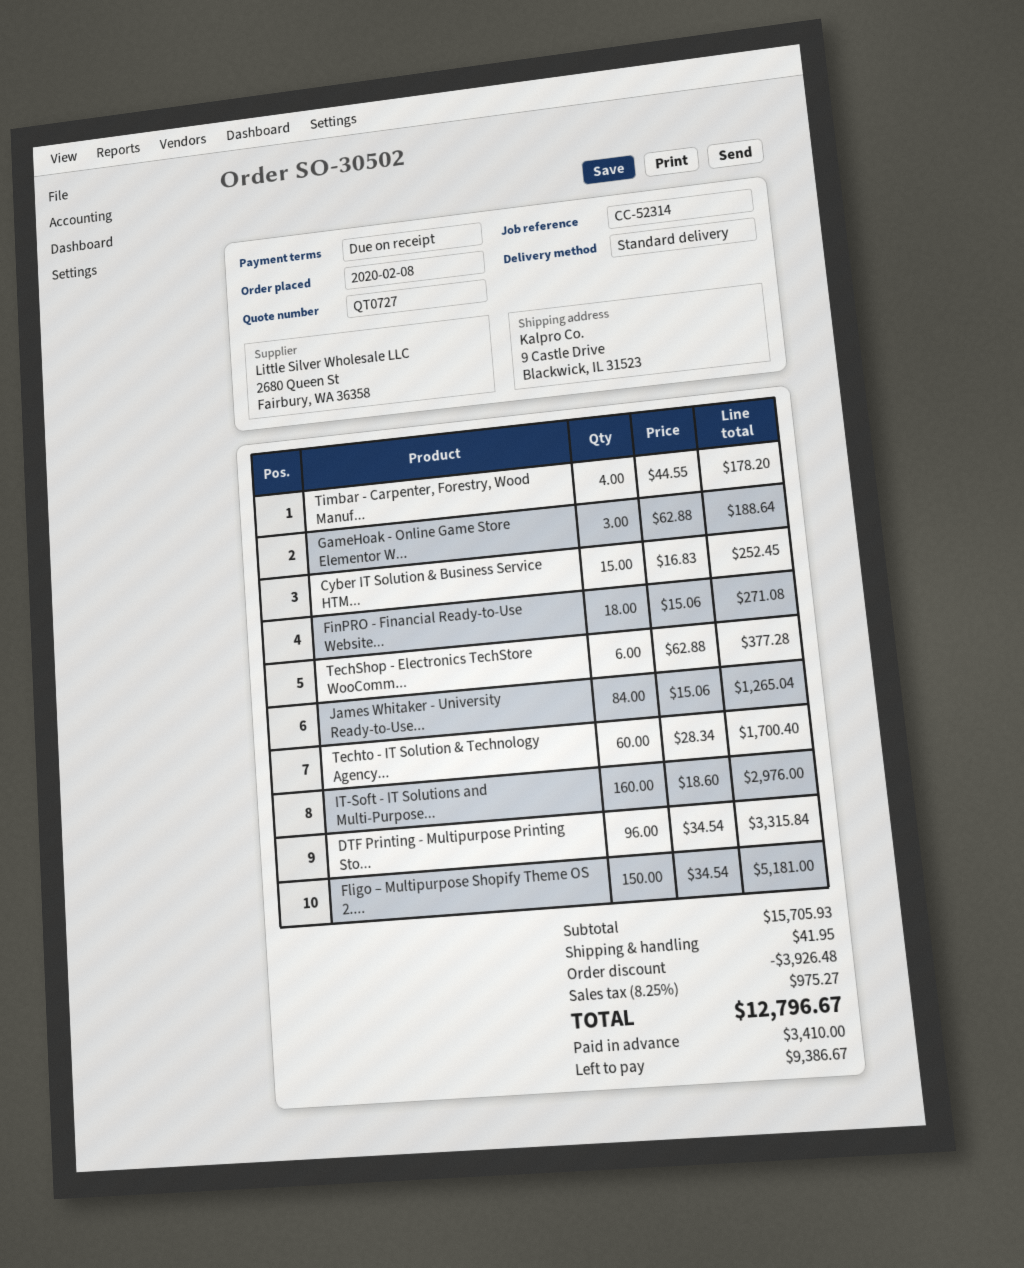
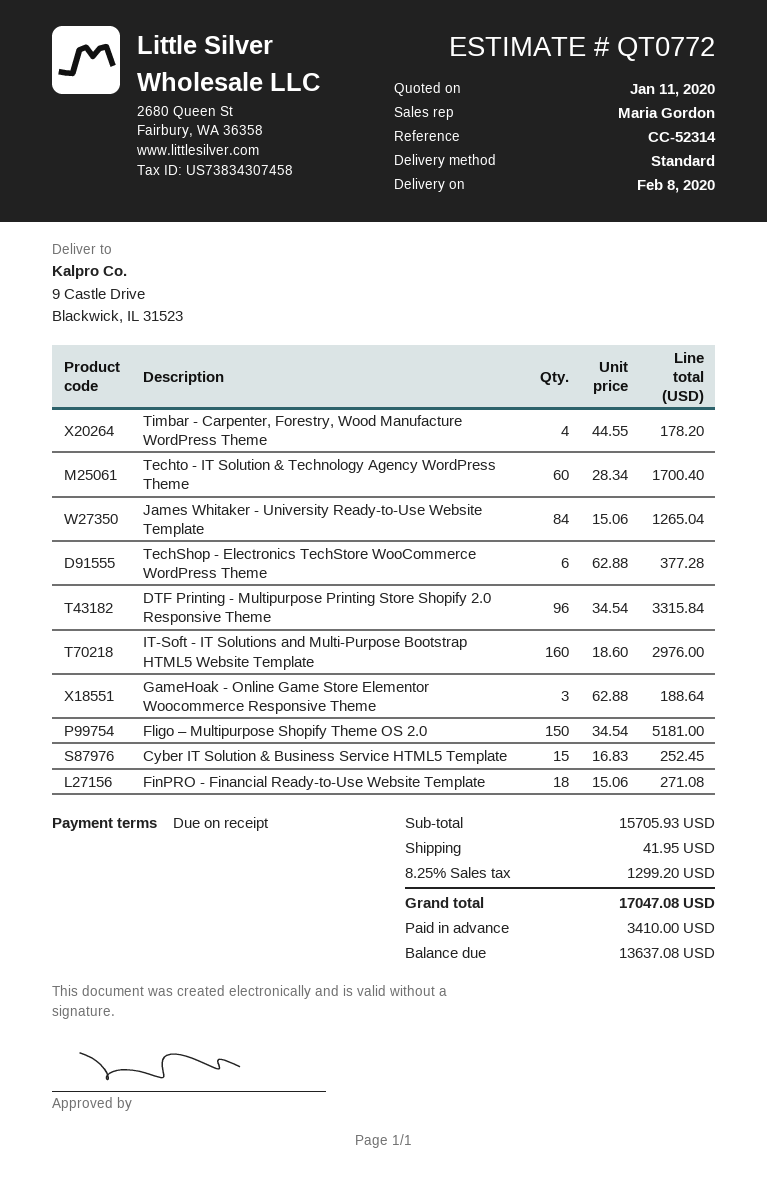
quote number: QT0727 -> QT0772
discount: 3926.48 -> none
tax: 8.25% = 975.27 -> 8.25% = 1299.20
total: 12796.67 -> 17047.08
balance: 9386.67 -> 13637.08

